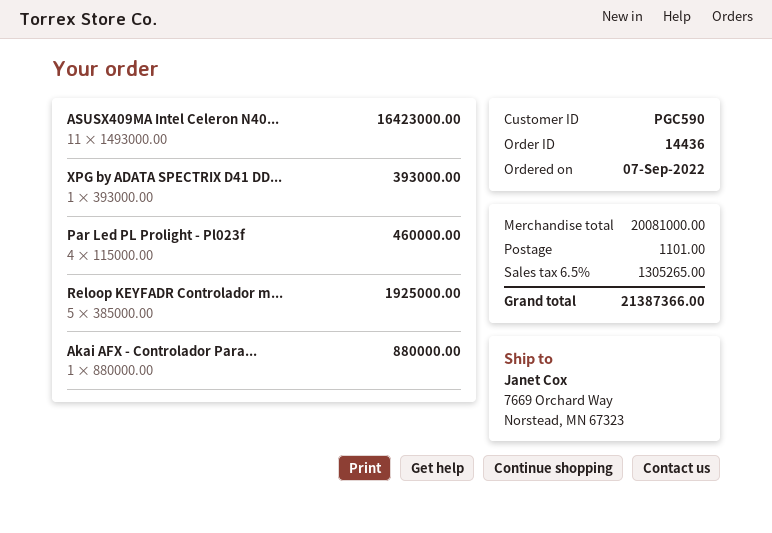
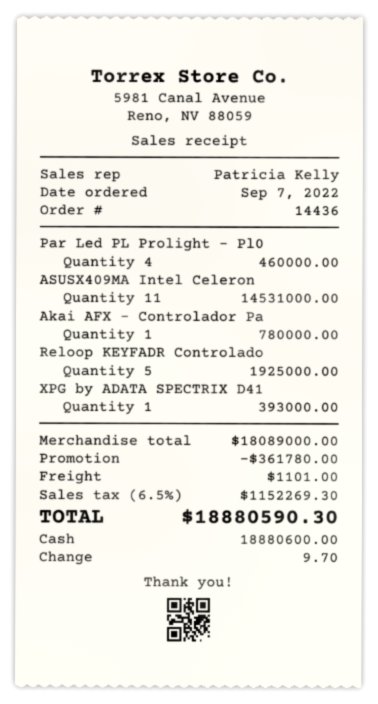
ASUSX409MA Intel Celeron N40...: 11 for 16423000.00 -> 11 for 14531000.00
Akai AFX - Controlador Para...: 1 for 880000.00 -> 1 for 780000.00
subtotal: 20081000.00 -> 18089000.00
discount: none -> 361780.00
tax: 6.5% = 1305265.00 -> 6.5% = 1152269.30
total: 21387366.00 -> 18880590.30

